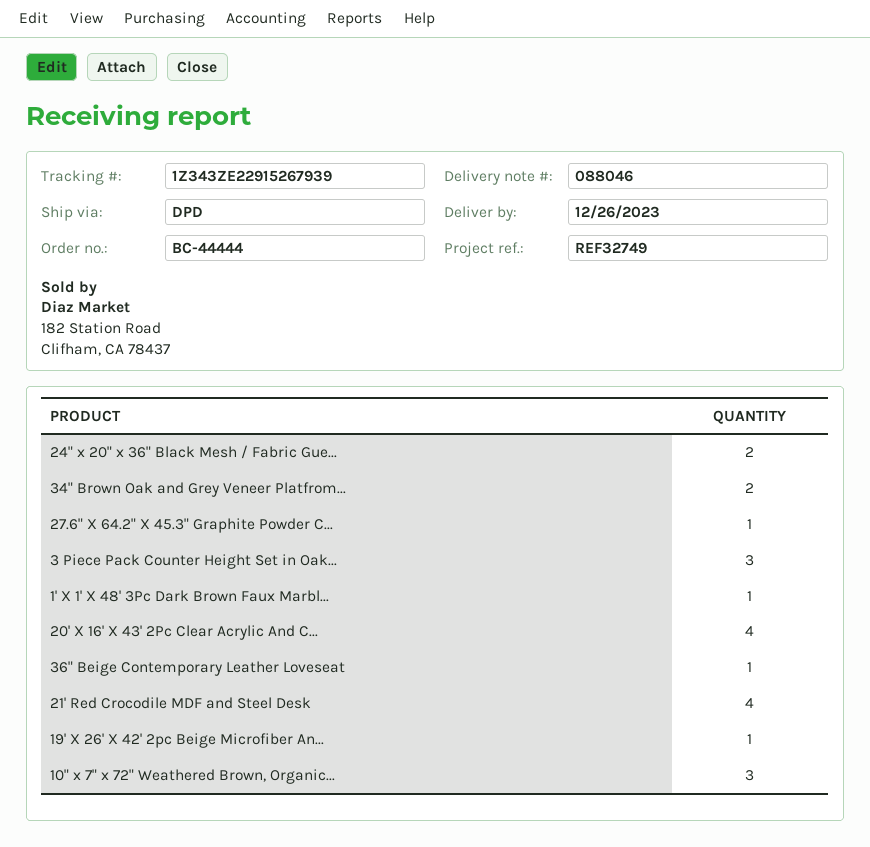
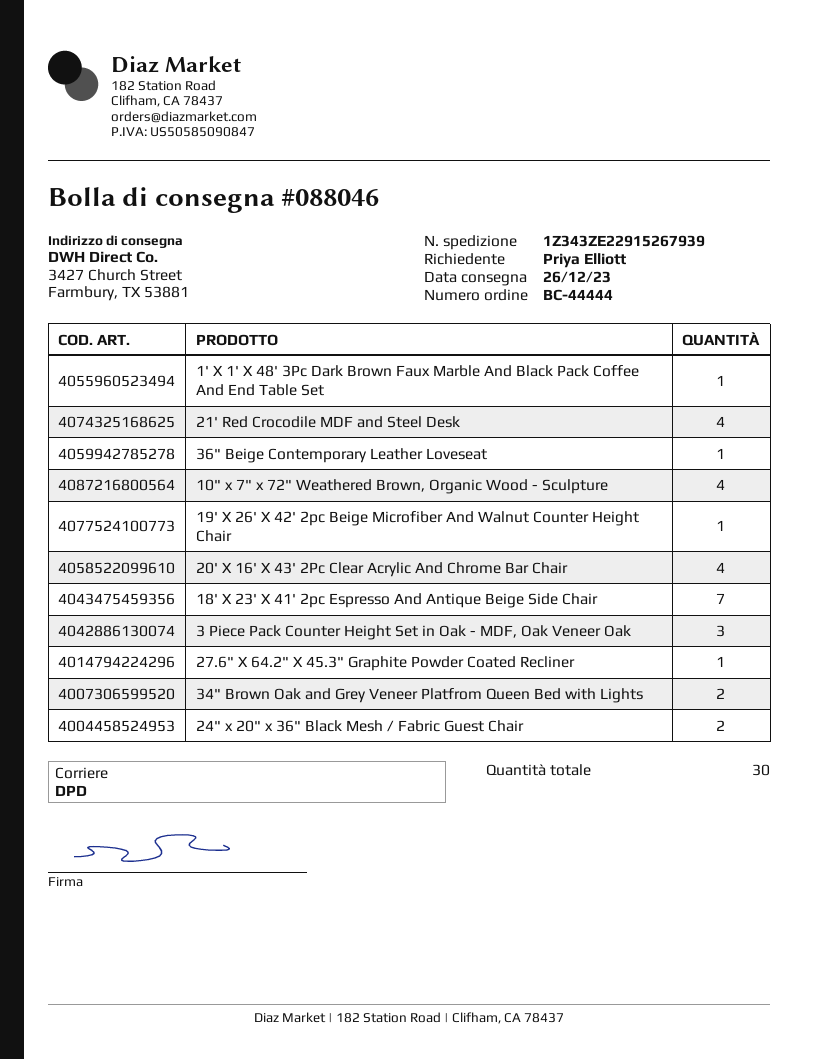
10" x 7" x 72" Weathered Brown, Organic...: 3 -> 4
18' X 23' X 41' 2pc Espresso And Antique Beige Side Chair: none -> 7

